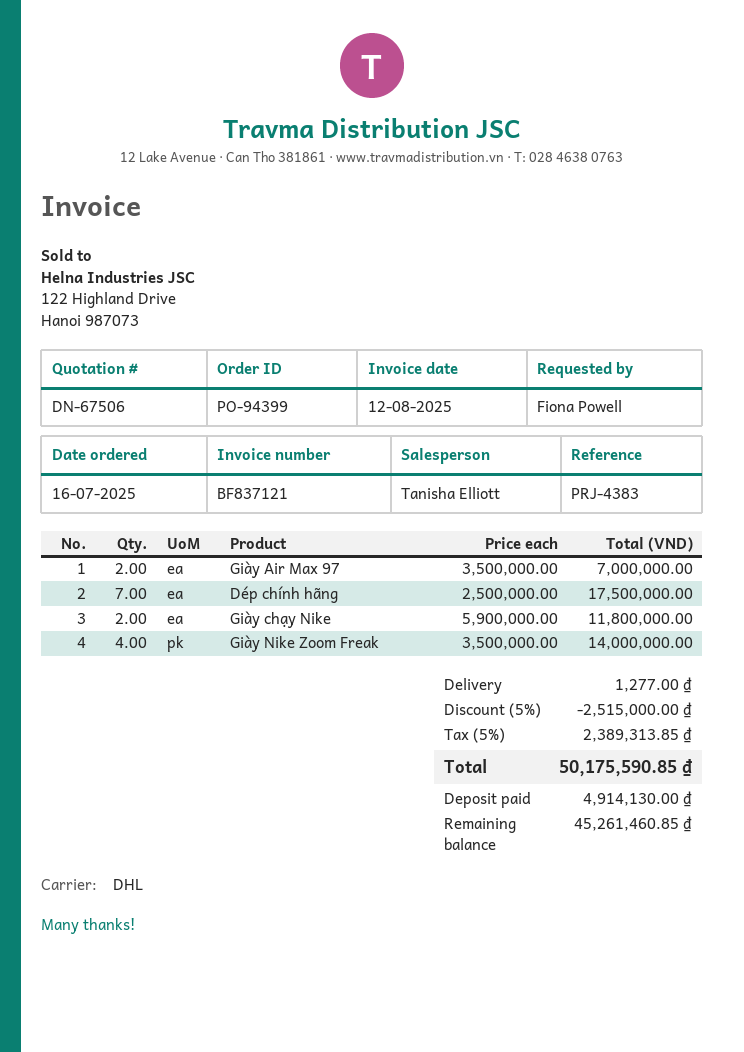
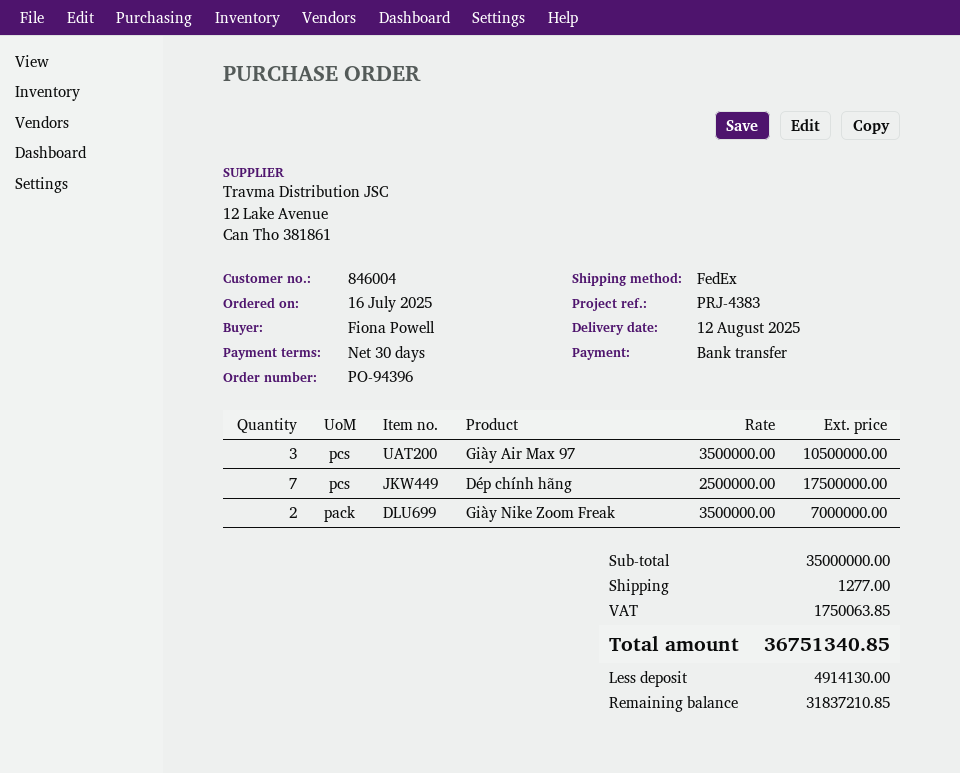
order number: PO-94399 -> PO-94396
shipping method: DHL -> FedEx
Giày Air Max 97: 2 x 3500000.00 = 7000000.00 -> 3 x 3500000.00 = 10500000.00
Giày chạy Nike: 2 x 5900000.00 = 11800000.00 -> none
Giày Nike Zoom Freak: 4 x 3500000.00 = 14000000.00 -> 2 x 3500000.00 = 7000000.00
discount: 5% = 2515000.00 -> none
tax: 2389313.85 -> 1750063.85
total: 50175590.85 -> 36751340.85
balance: 45261460.85 -> 31837210.85

